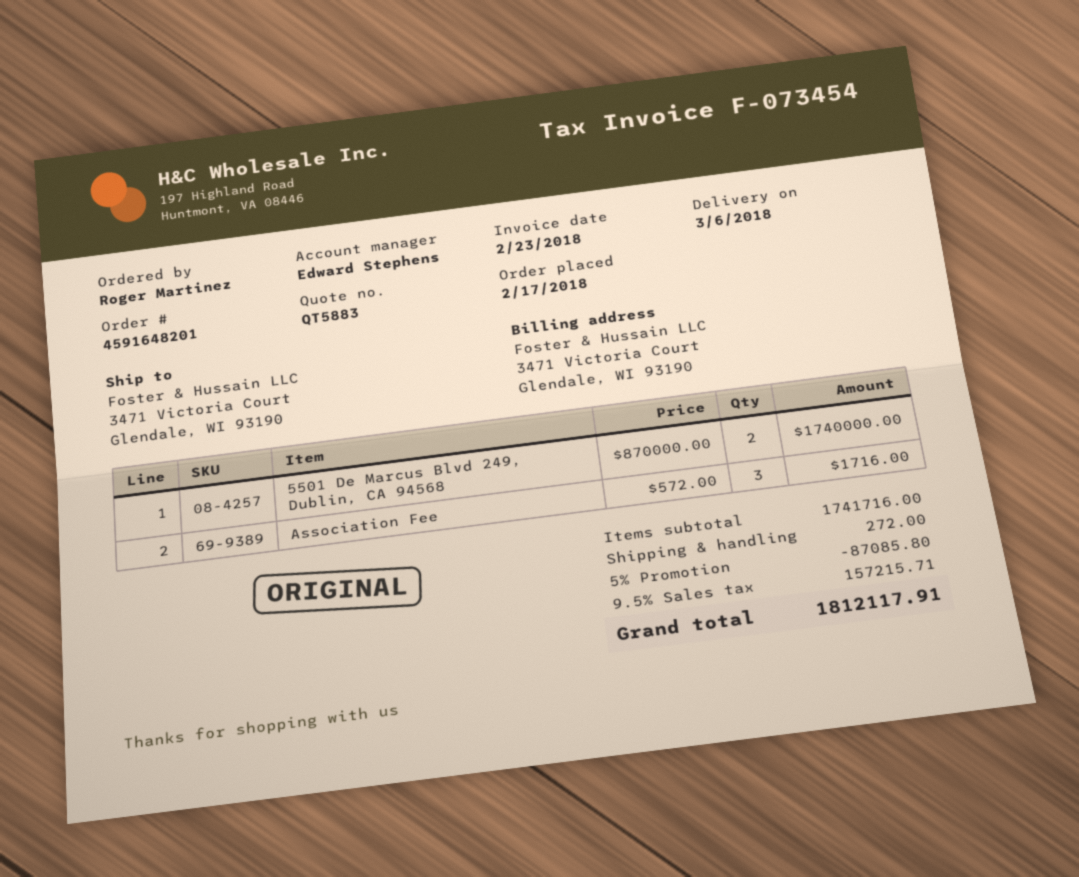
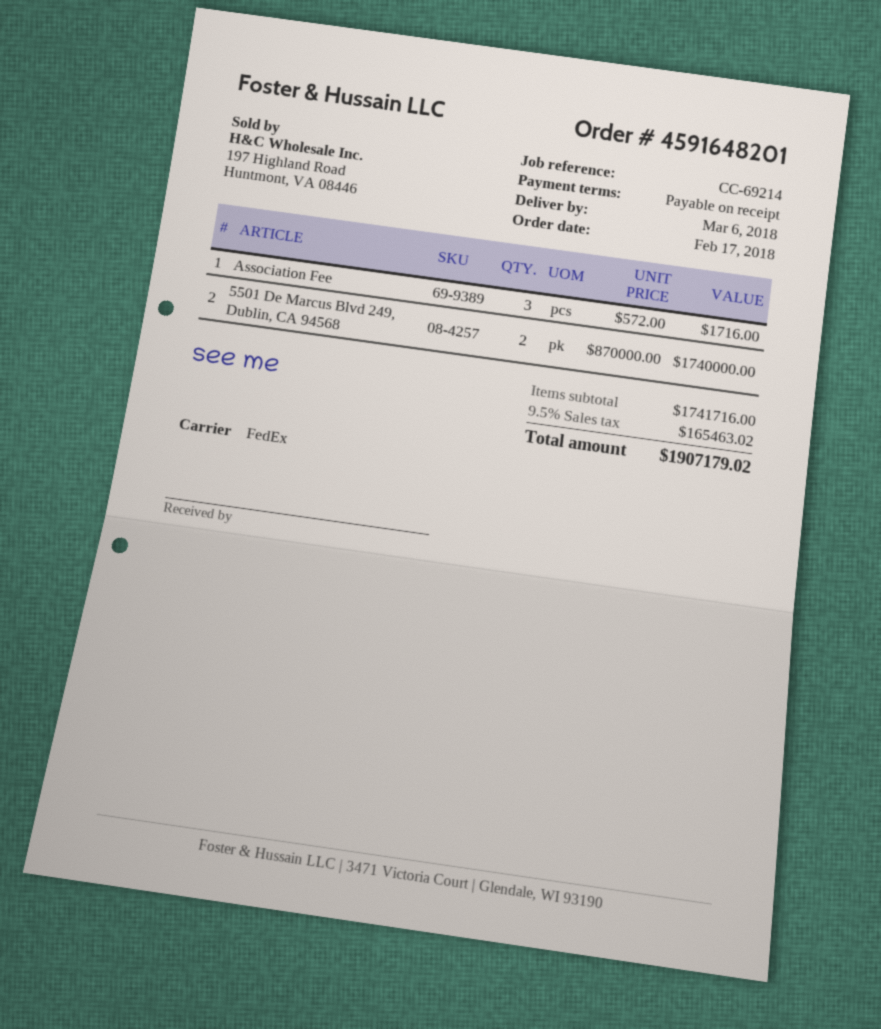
discount: 5% = 87085.80 -> none
shipping: 272.00 -> none
tax: 9.5% = 157215.71 -> 9.5% = 165463.02
total: 1812117.91 -> 1907179.02

